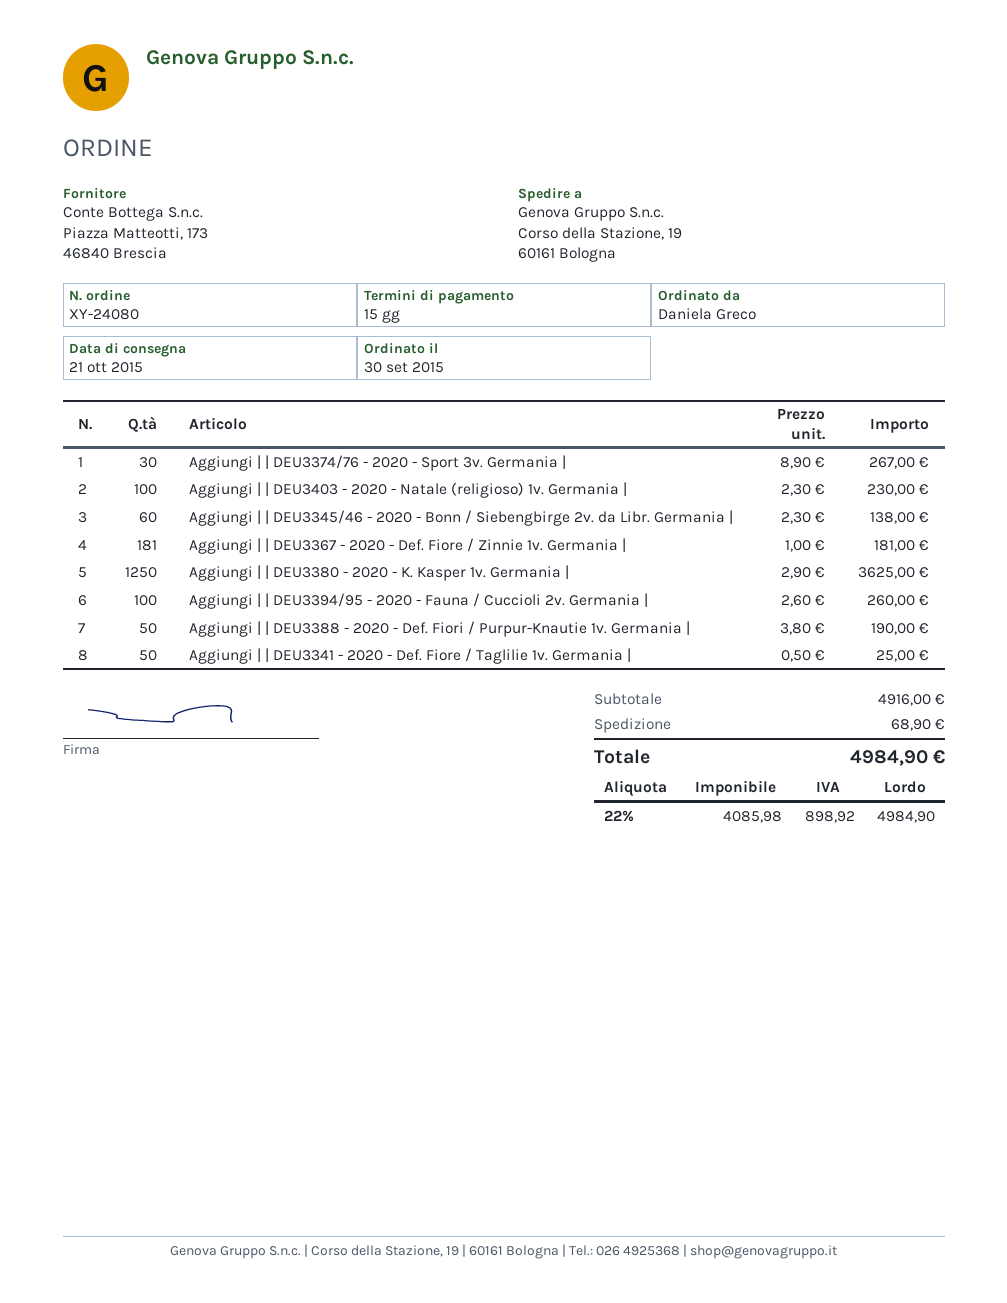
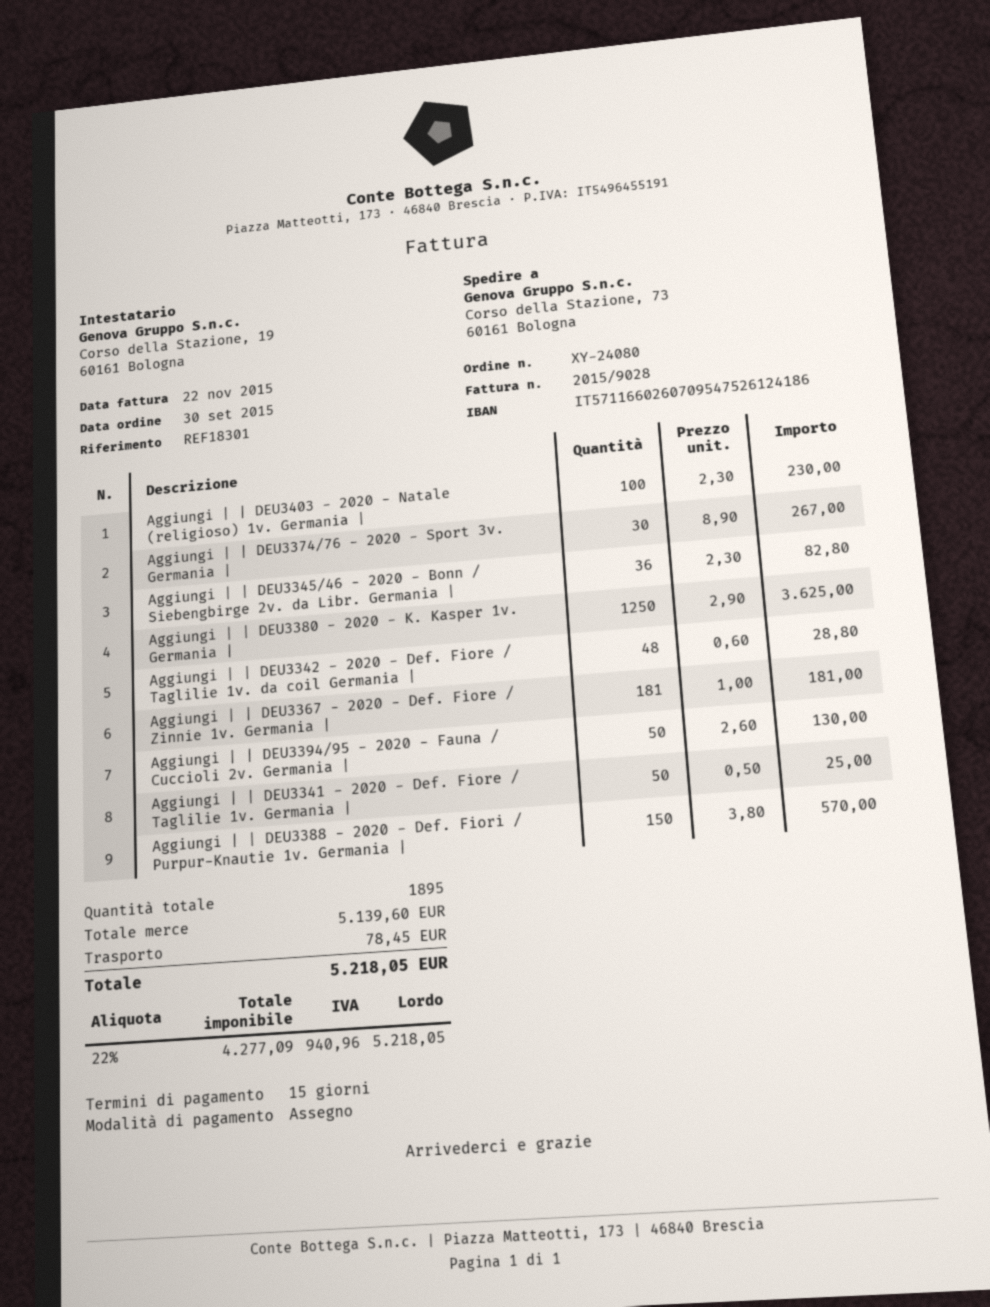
ship to: Corso della Stazione, 19, 60161 Bologna -> Corso della Stazione, 73, 60161 Bologna
Aggiungi | | DEU3345/46 - 2020 - Bonn / Siebengbirge 2v. da Libr. Germania |: 60 x 2.30 = 138.00 -> 36 x 2.30 = 82.80
Aggiungi | | DEU3394/95 - 2020 - Fauna / Cuccioli 2v. Germania |: 100 x 2.60 = 260.00 -> 50 x 2.60 = 130.00
Aggiungi | | DEU3388 - 2020 - Def. Fiori / Purpur-Knautie 1v. Germania |: 50 x 3.80 = 190.00 -> 150 x 3.80 = 570.00
Aggiungi | | DEU3342 - 2020 - Def. Fiore / Taglilie 1v. da coil Germania |: none -> 48 x 0.60 = 28.80
subtotal: 4916.00 -> 5139.60
shipping: 68.90 -> 78.45
net: 4085.98 -> 4277.09
tax: 22% = 898.92 -> 22% = 940.96
total: 4984.90 -> 5218.05

